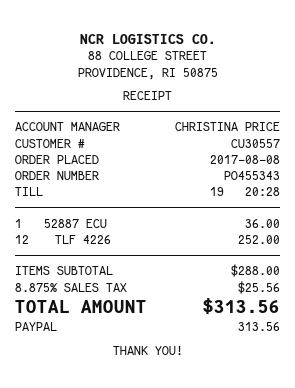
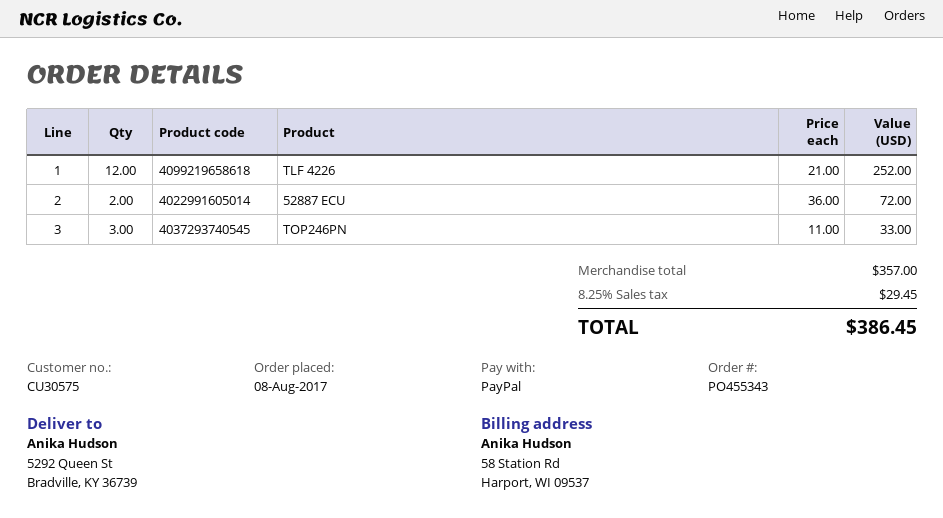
customer number: CU30557 -> CU30575
52887 ECU: 1 for 36.00 -> 2 for 72.00
TOP246PN: none -> 3 for 33.00
subtotal: 288.00 -> 357.00
tax: 8.875% = 25.56 -> 8.25% = 29.45
total: 313.56 -> 386.45

